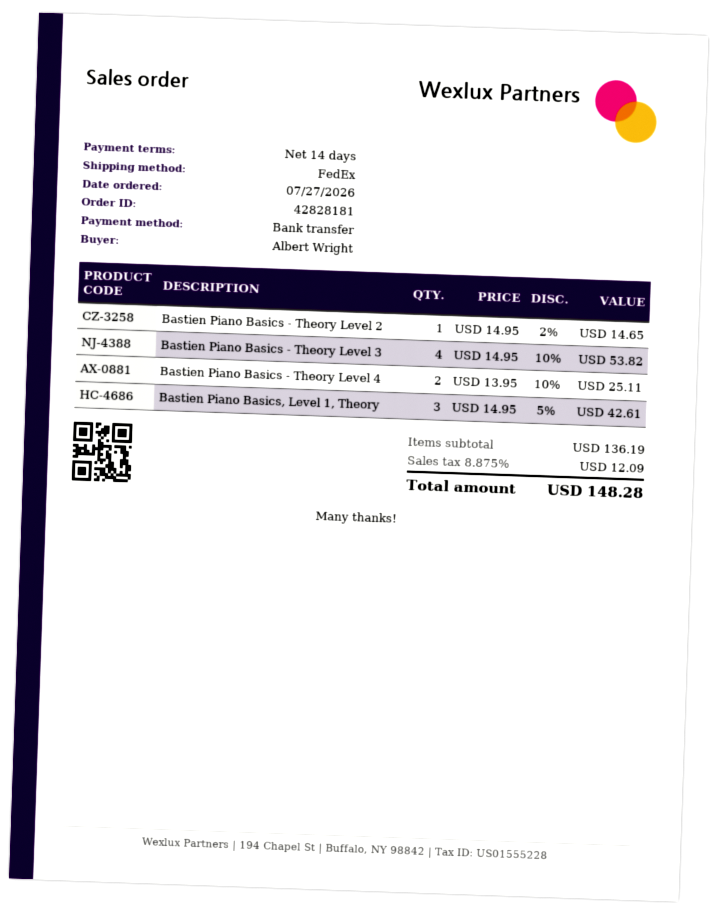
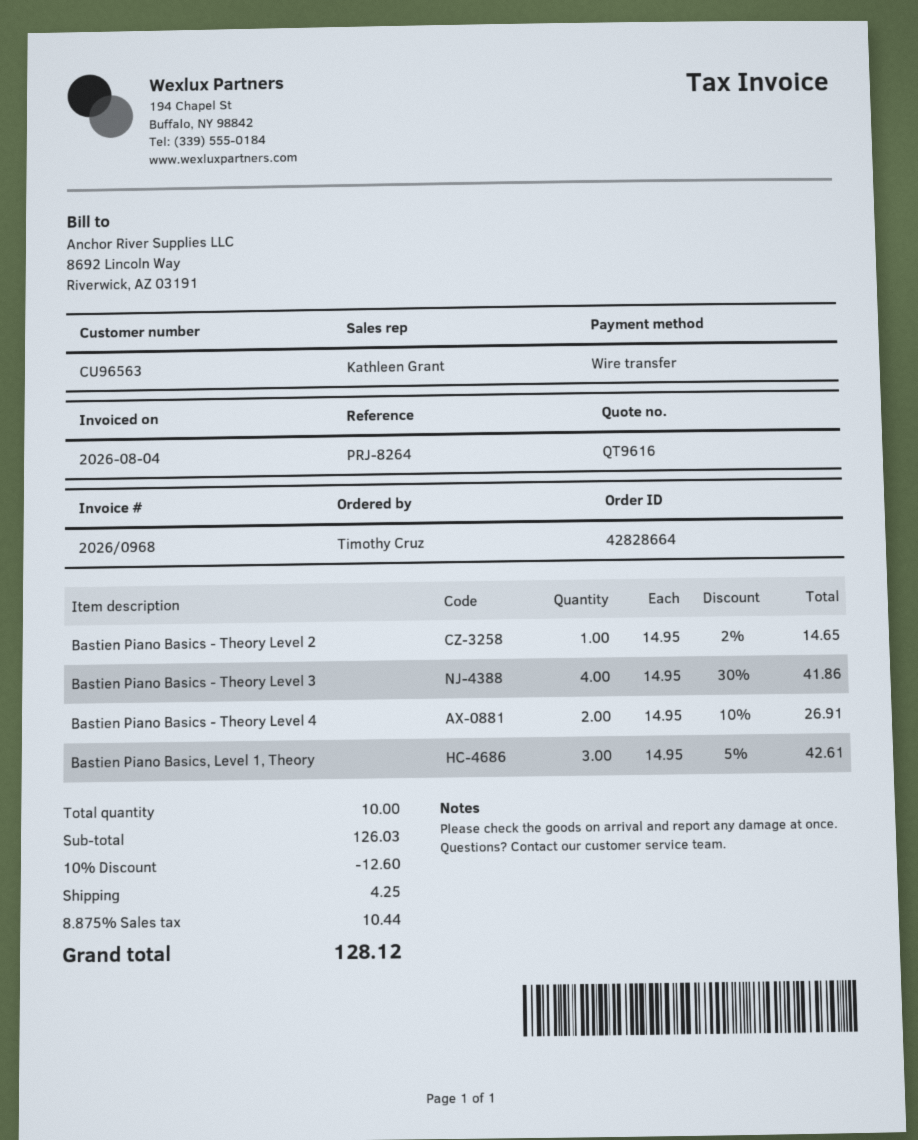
order number: 42828181 -> 42828664
ordered by: Albert Wright -> Timothy Cruz
Bastien Piano Basics - Theory Level 3: 4 x 14.95 - 10% = 53.82 -> 4 x 14.95 - 30% = 41.86
Bastien Piano Basics - Theory Level 4: 2 x 13.95 - 10% = 25.11 -> 2 x 14.95 - 10% = 26.91
subtotal: 136.19 -> 126.03
discount: none -> 10% = 12.60
shipping: none -> 4.25
tax: 8.875% = 12.09 -> 8.875% = 10.44
total: 148.28 -> 128.12

